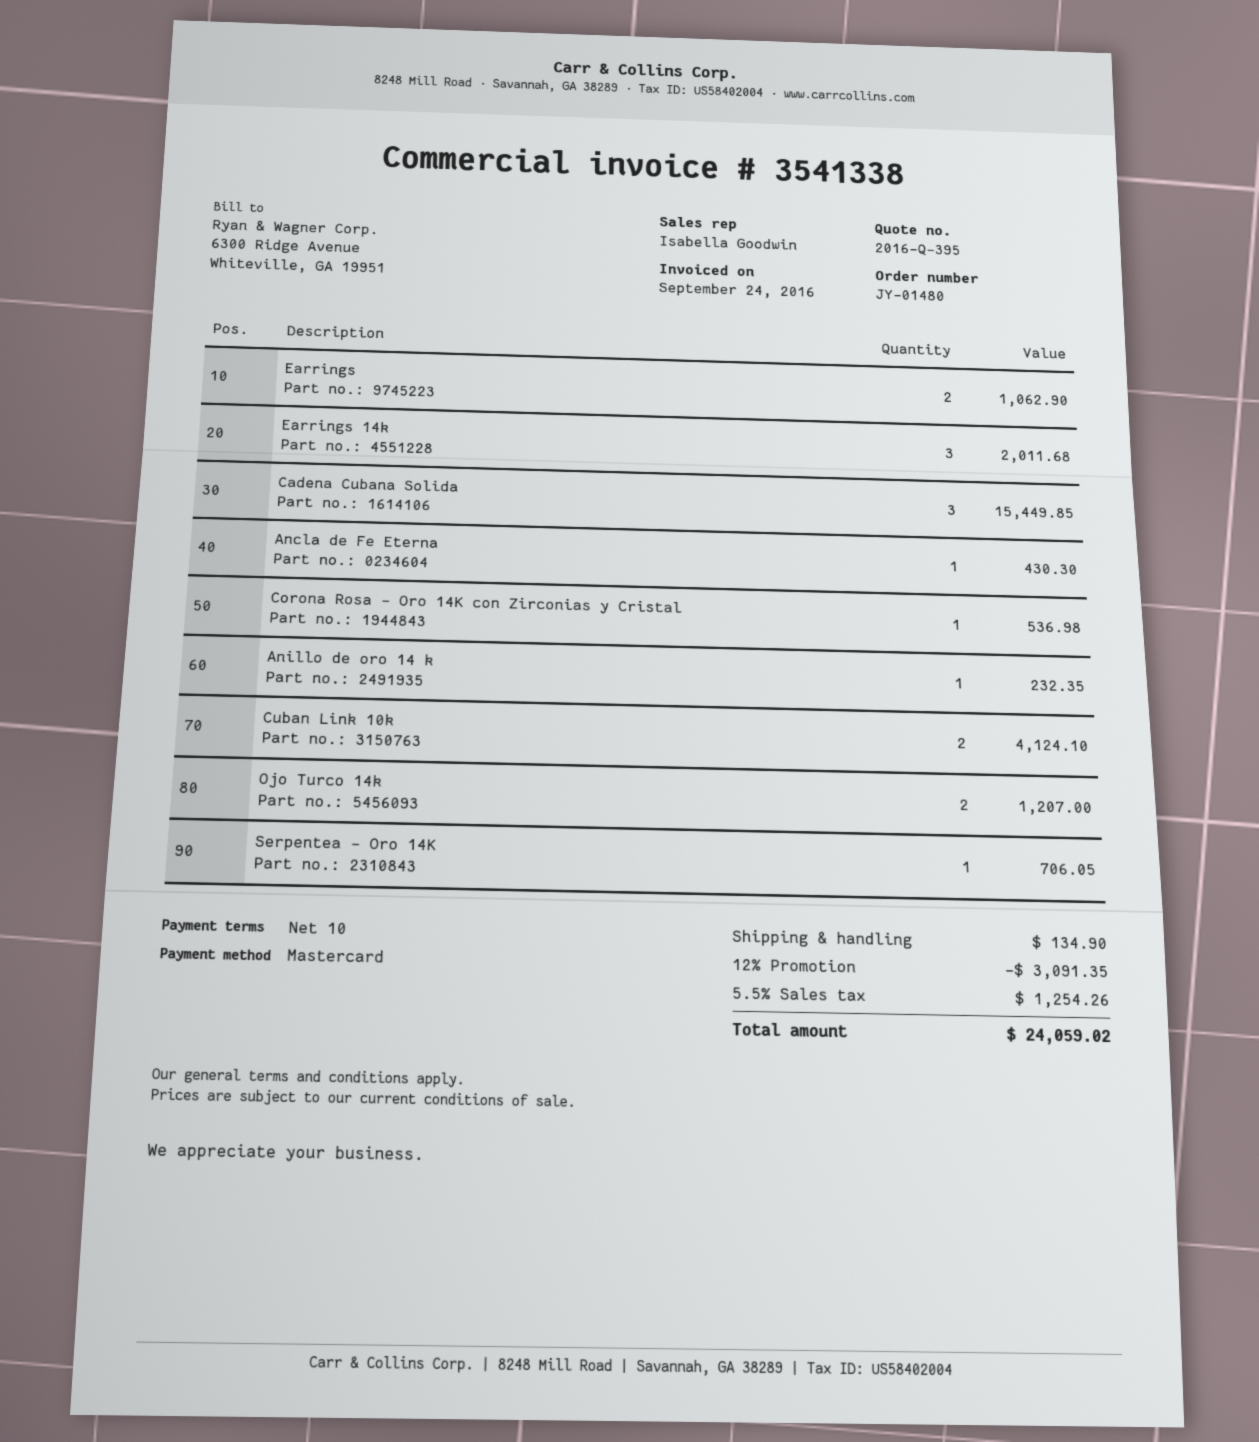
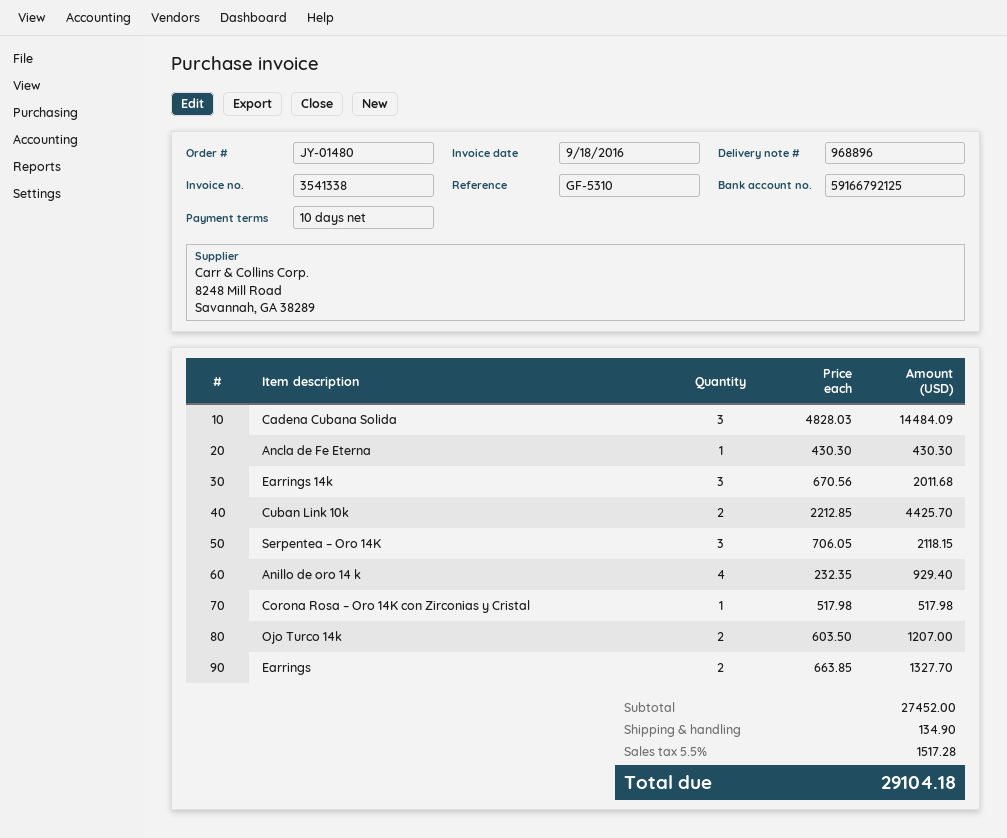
invoice date: 2016-09-24 -> 2016-09-18
Earrings: 2 for 1062.90 -> 2 for 1327.70
Cadena Cubana Solida: 3 for 15449.85 -> 3 for 14484.09
Corona Rosa – Oro 14K con Zirconias y Cristal: 1 for 536.98 -> 1 for 517.98
Anillo de oro 14 k: 1 for 232.35 -> 4 for 929.40
Cuban Link 10k: 2 for 4124.10 -> 2 for 4425.70
Serpentea – Oro 14K: 1 for 706.05 -> 3 for 2118.15
discount: 12% = 3091.35 -> none
tax: 5.5% = 1254.26 -> 5.5% = 1517.28
total: 24059.02 -> 29104.18

